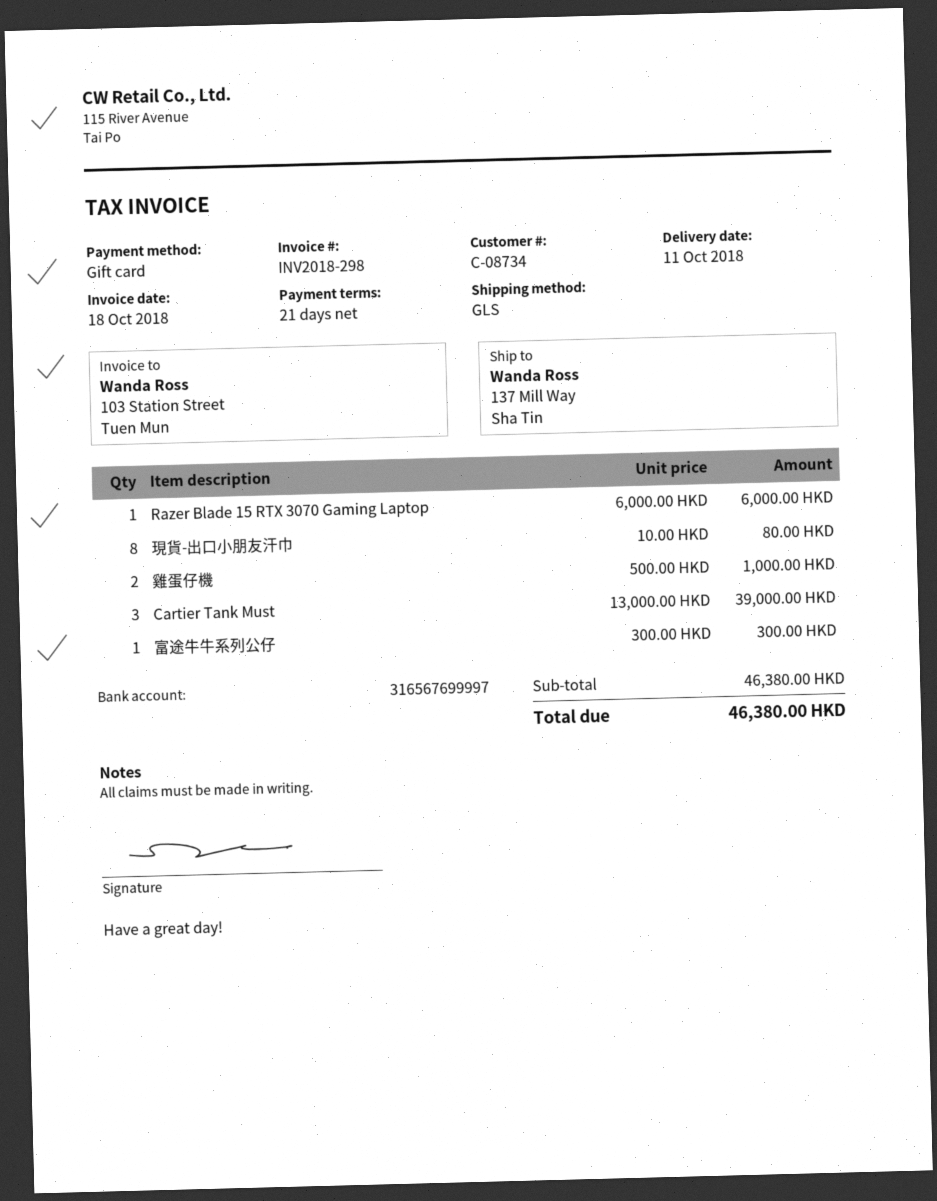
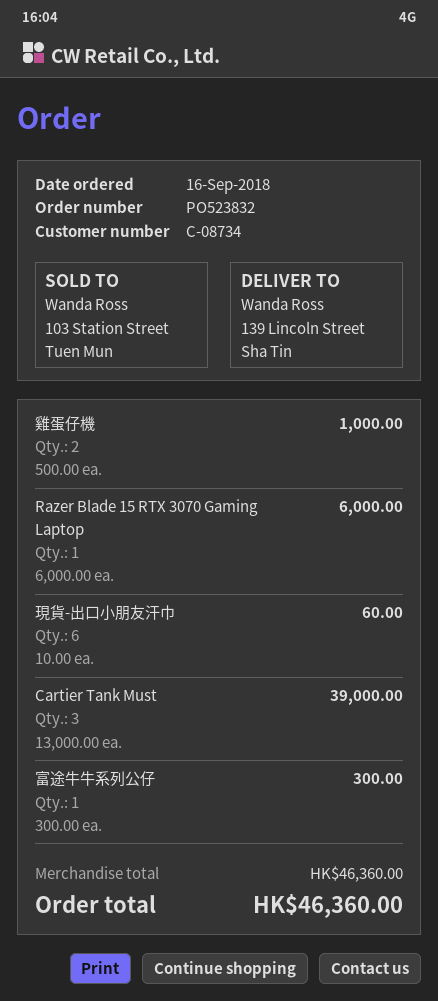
ship to: 137 Mill Way, Sha Tin -> 139 Lincoln Street, Sha Tin
現貨-出口小朋友汗巾: 8 x 10.00 = 80.00 -> 6 x 10.00 = 60.00
subtotal: 46380.00 -> 46360.00
total: 46380.00 -> 46360.00

